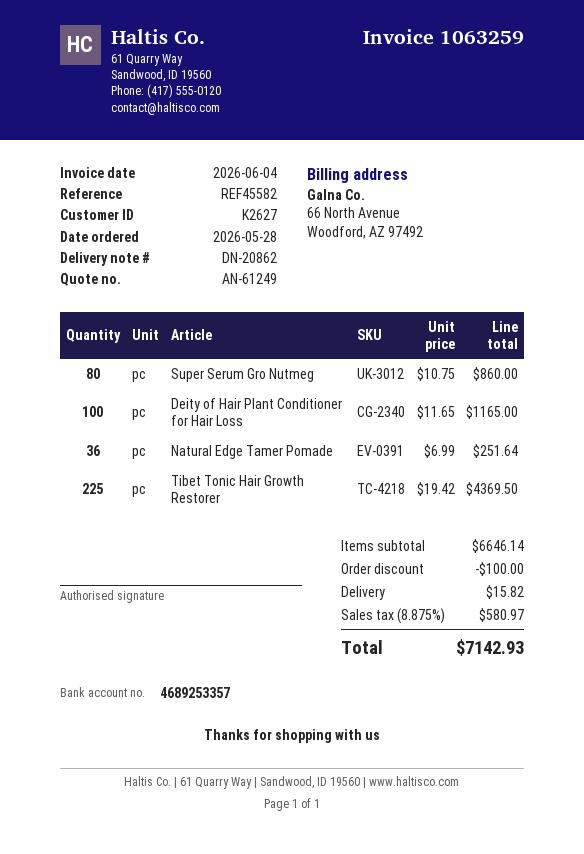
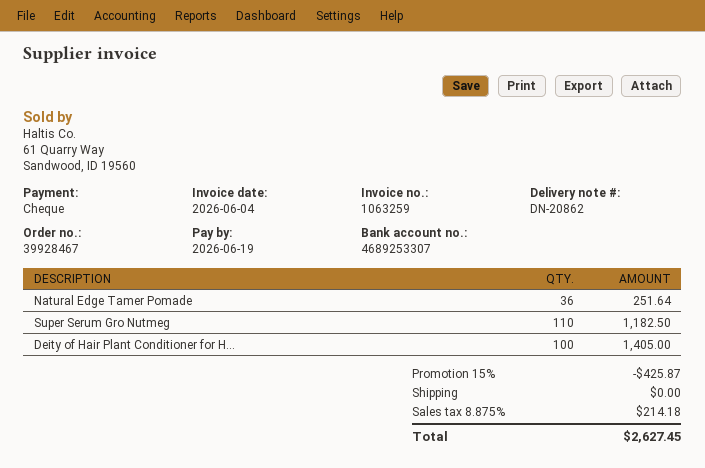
bank account: 4689253357 -> 4689253307
Super Serum Gro Nutmeg: 80 for 860.00 -> 110 for 1182.50
Deity of Hair Plant Conditioner for Hair Loss: 100 for 1165.00 -> 100 for 1405.00
Tibet Tonic Hair Growth Restorer: 225 for 4369.50 -> none
discount: 100.00 -> 425.87
shipping: 15.82 -> 0.00
tax: 8.875% = 580.97 -> 8.875% = 214.18
total: 7142.93 -> 2627.45

